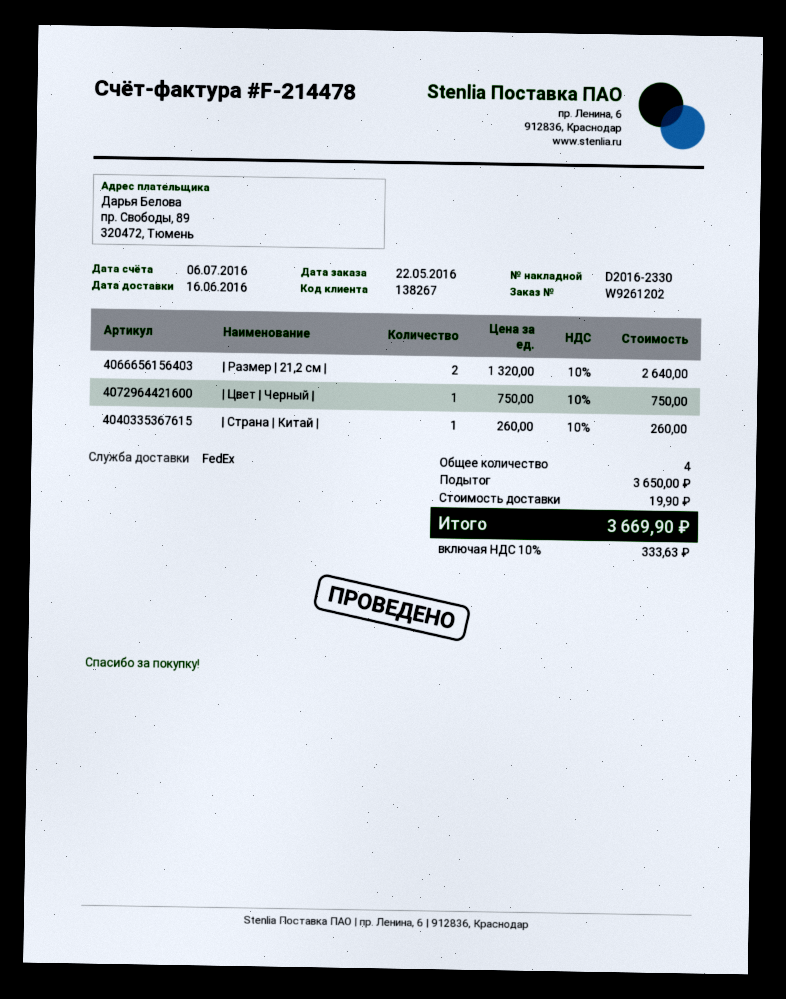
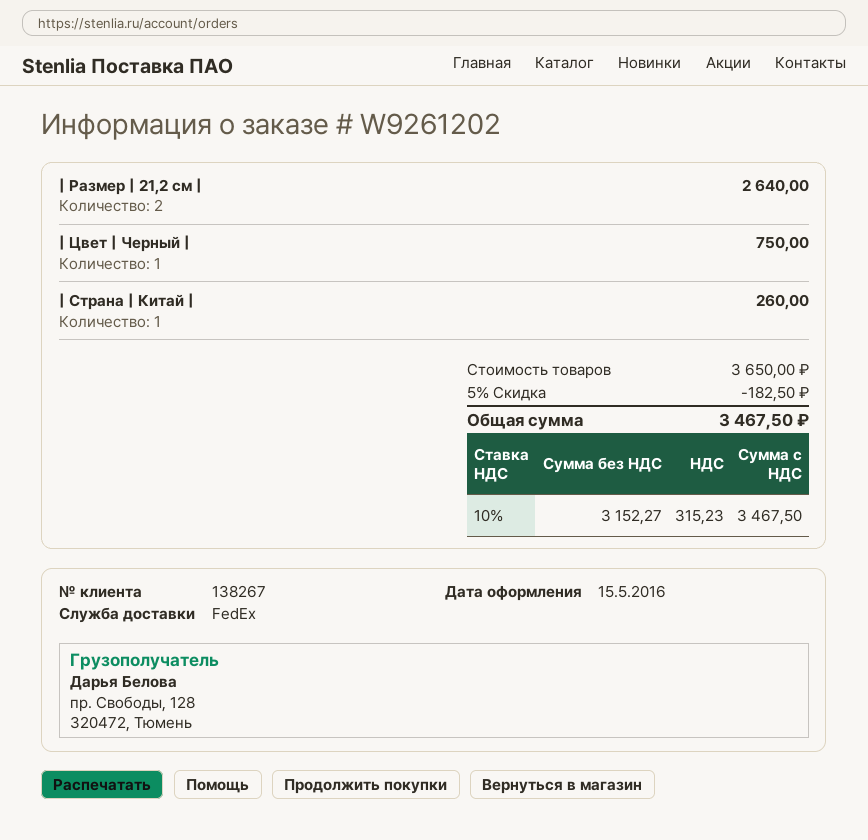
order date: 2016-05-22 -> 2016-05-15
discount: none -> 5% = 182.50
shipping: 19.90 -> none
tax: 10% = 333.63 -> 10% = 315.23
total: 3669.90 -> 3467.50

